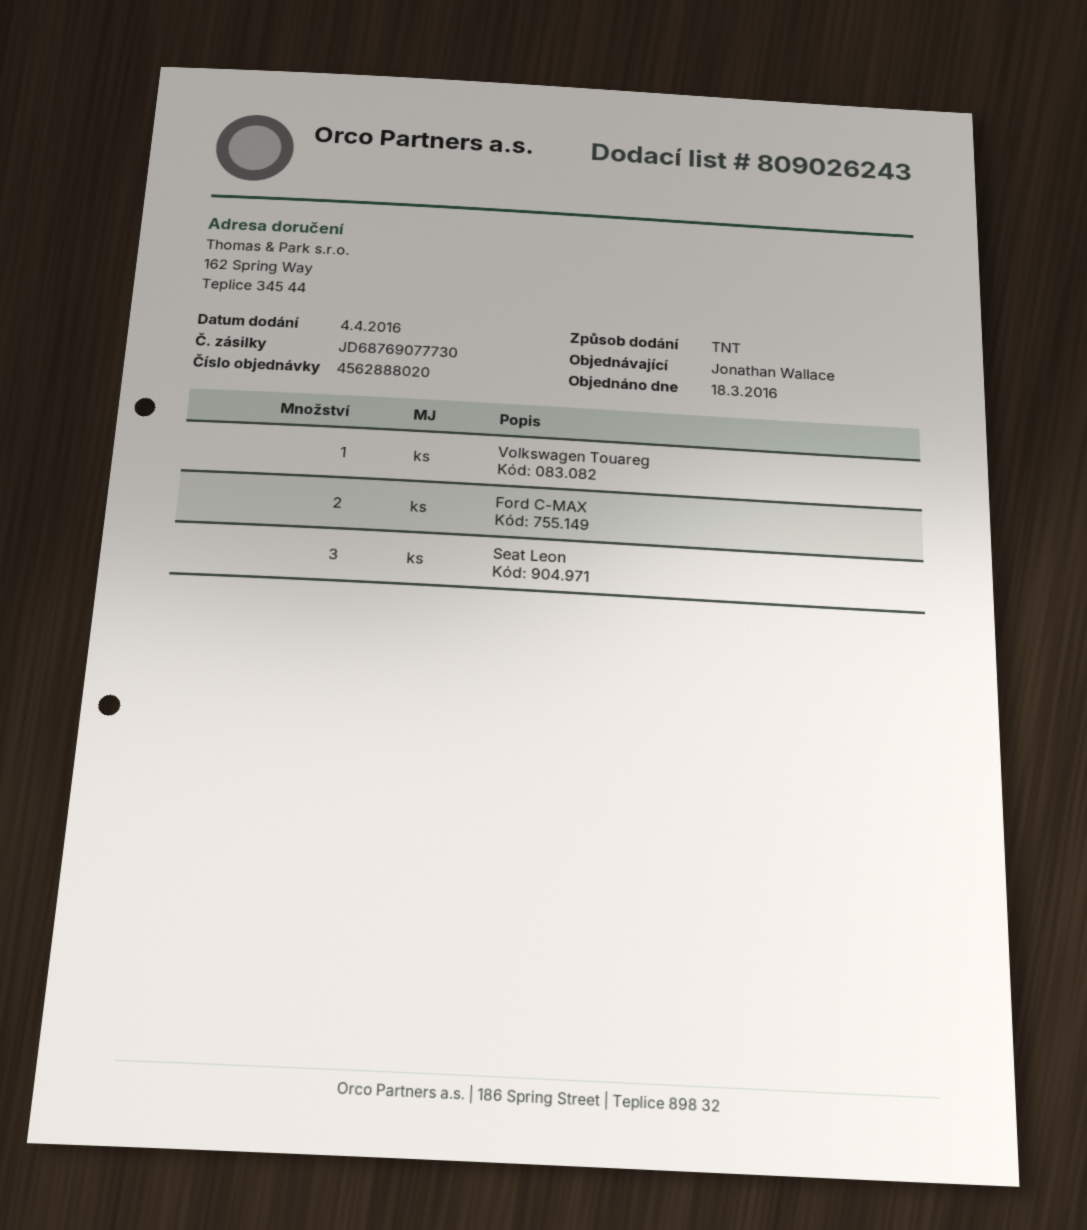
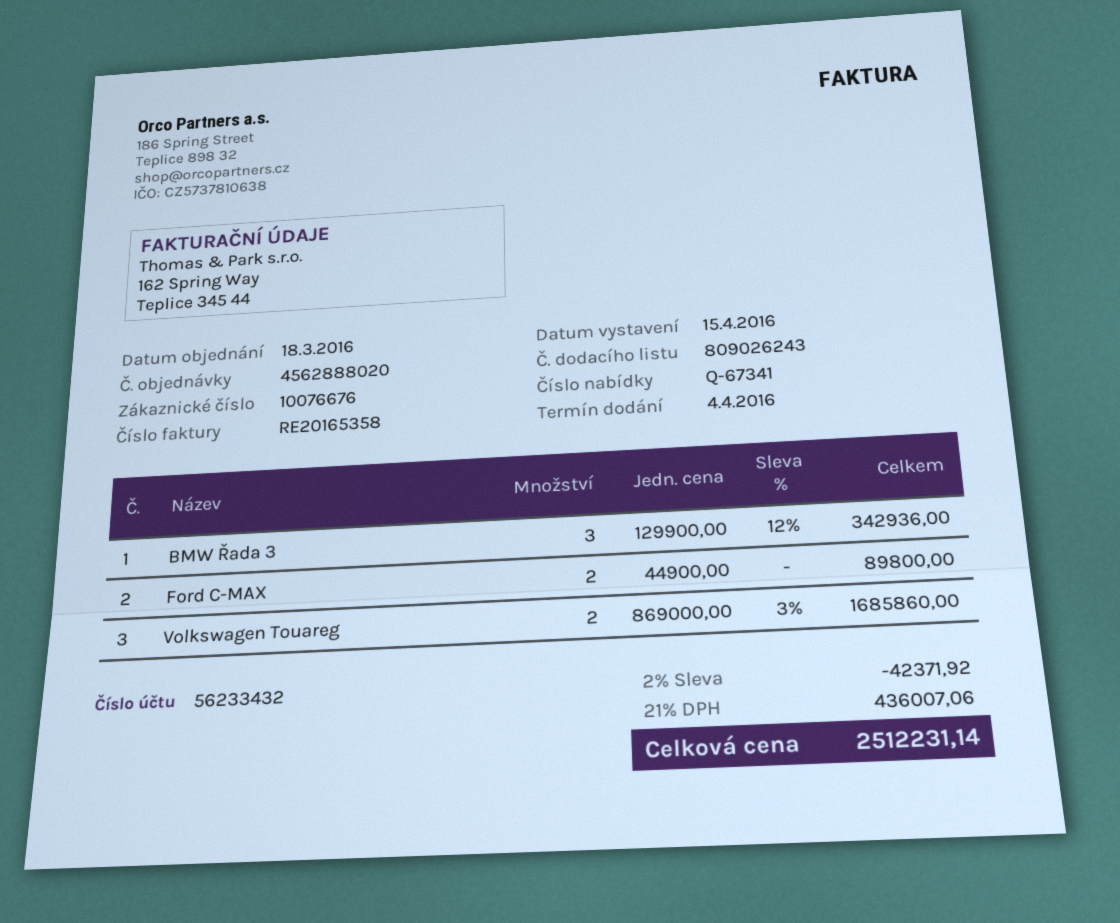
Volkswagen Touareg: 1 -> 2
Seat Leon: 3 -> none
BMW Řada 3: none -> 3

